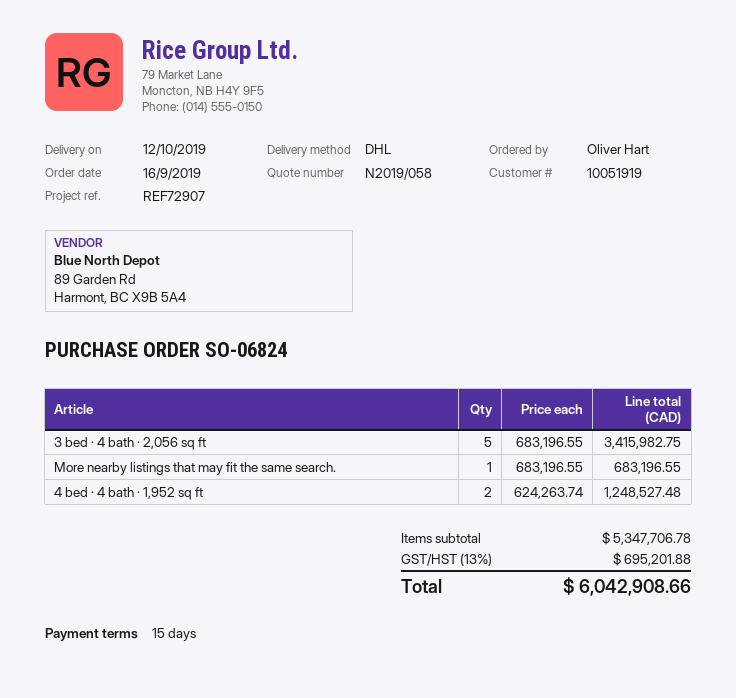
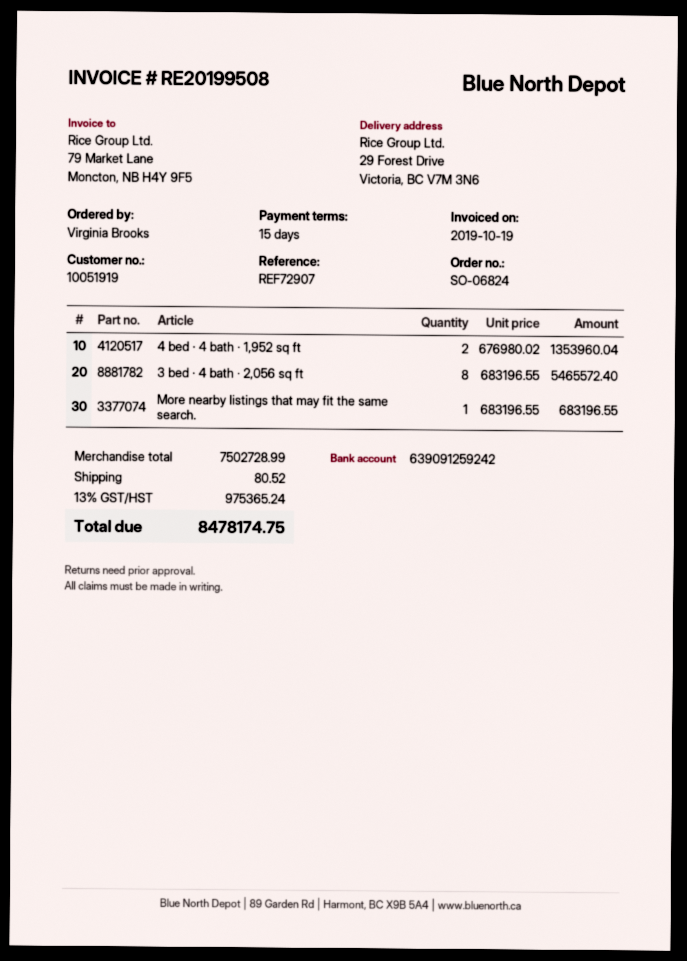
ordered by: Oliver Hart -> Virginia Brooks
3 bed · 4 bath · 2,056 sq ft: 5 x 683196.55 = 3415982.75 -> 8 x 683196.55 = 5465572.40
4 bed · 4 bath · 1,952 sq ft: 2 x 624263.74 = 1248527.48 -> 2 x 676980.02 = 1353960.04
subtotal: 5347706.78 -> 7502728.99
shipping: none -> 80.52
tax: 13% = 695201.88 -> 13% = 975365.24
total: 6042908.66 -> 8478174.75

